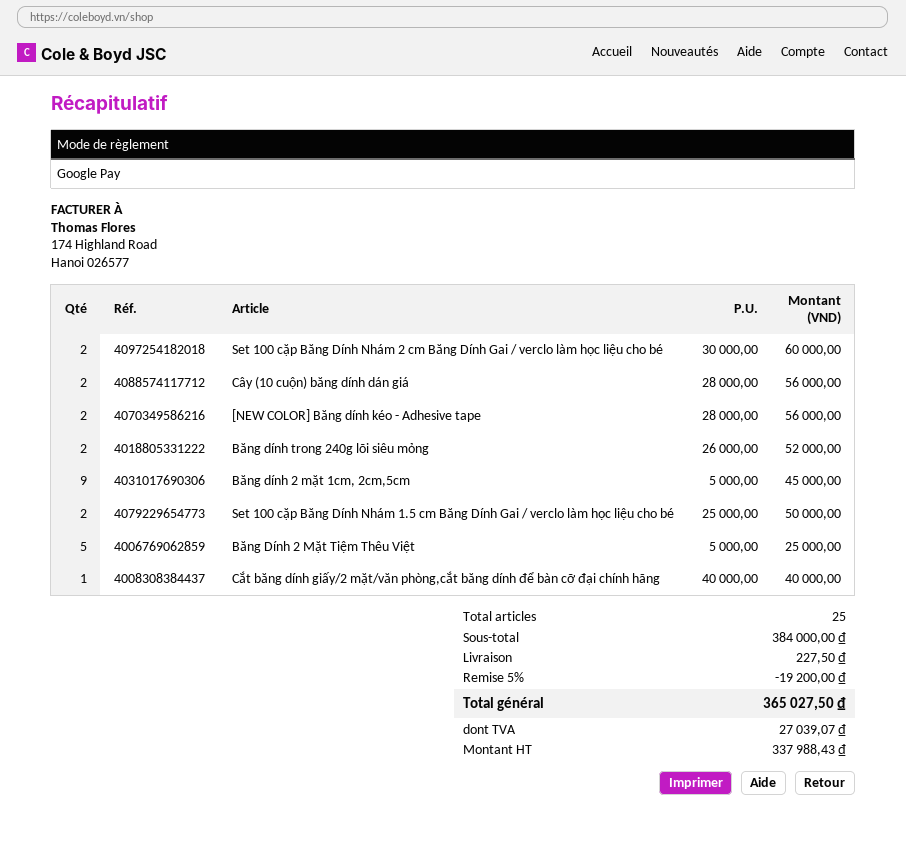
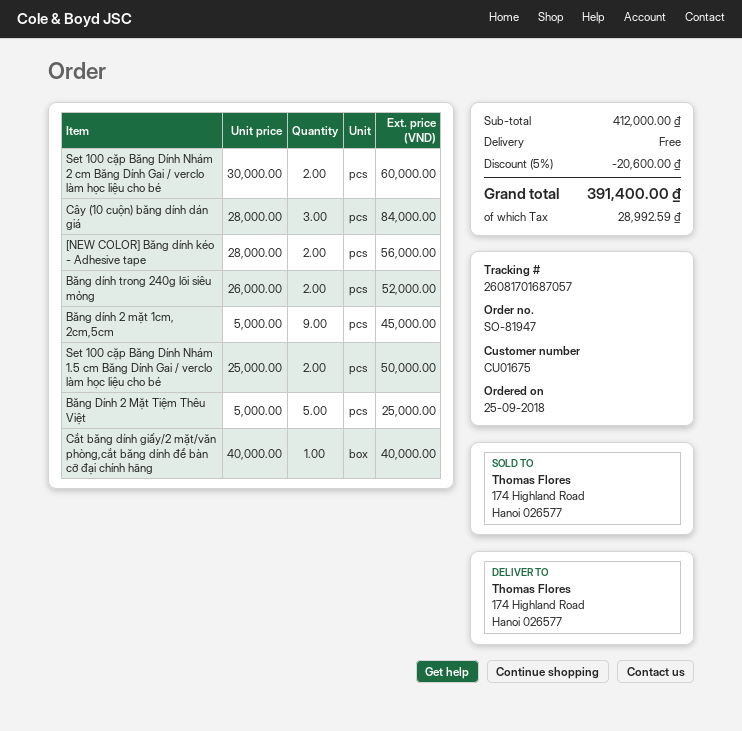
Cây (10 cuộn) băng dính dán giá: 2 x 28000.00 = 56000.00 -> 3 x 28000.00 = 84000.00
subtotal: 384000.00 -> 412000.00
discount: 5% = 19200.00 -> 5% = 20600.00
shipping: 227.50 -> 0.00
tax: 27039.07 -> 28992.59
total: 365027.50 -> 391400.00

